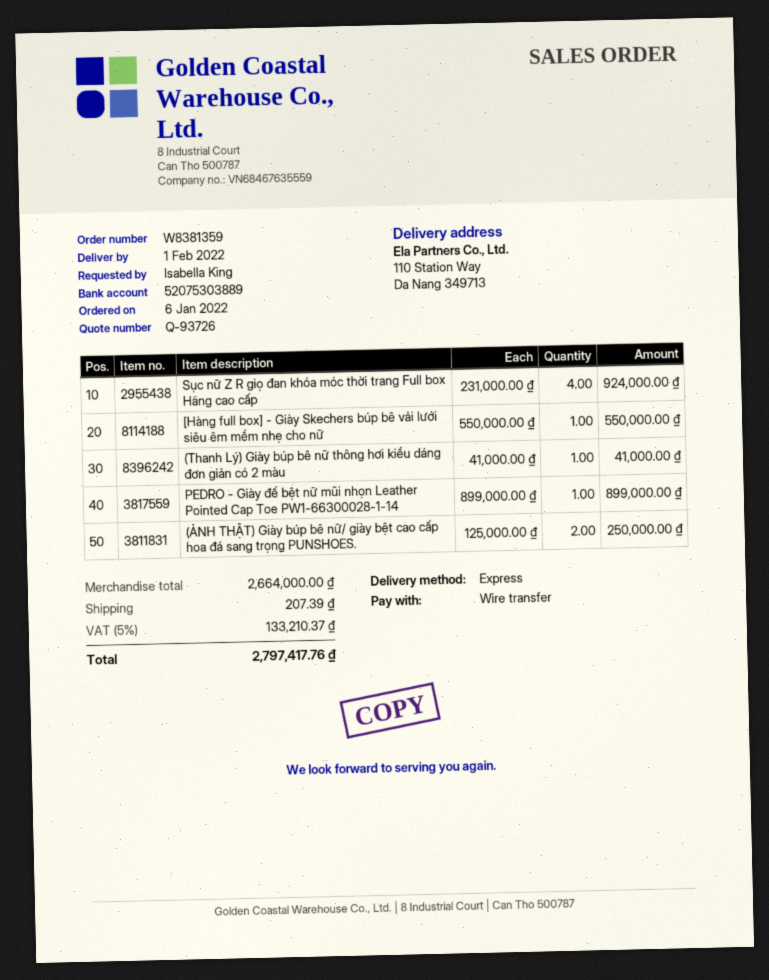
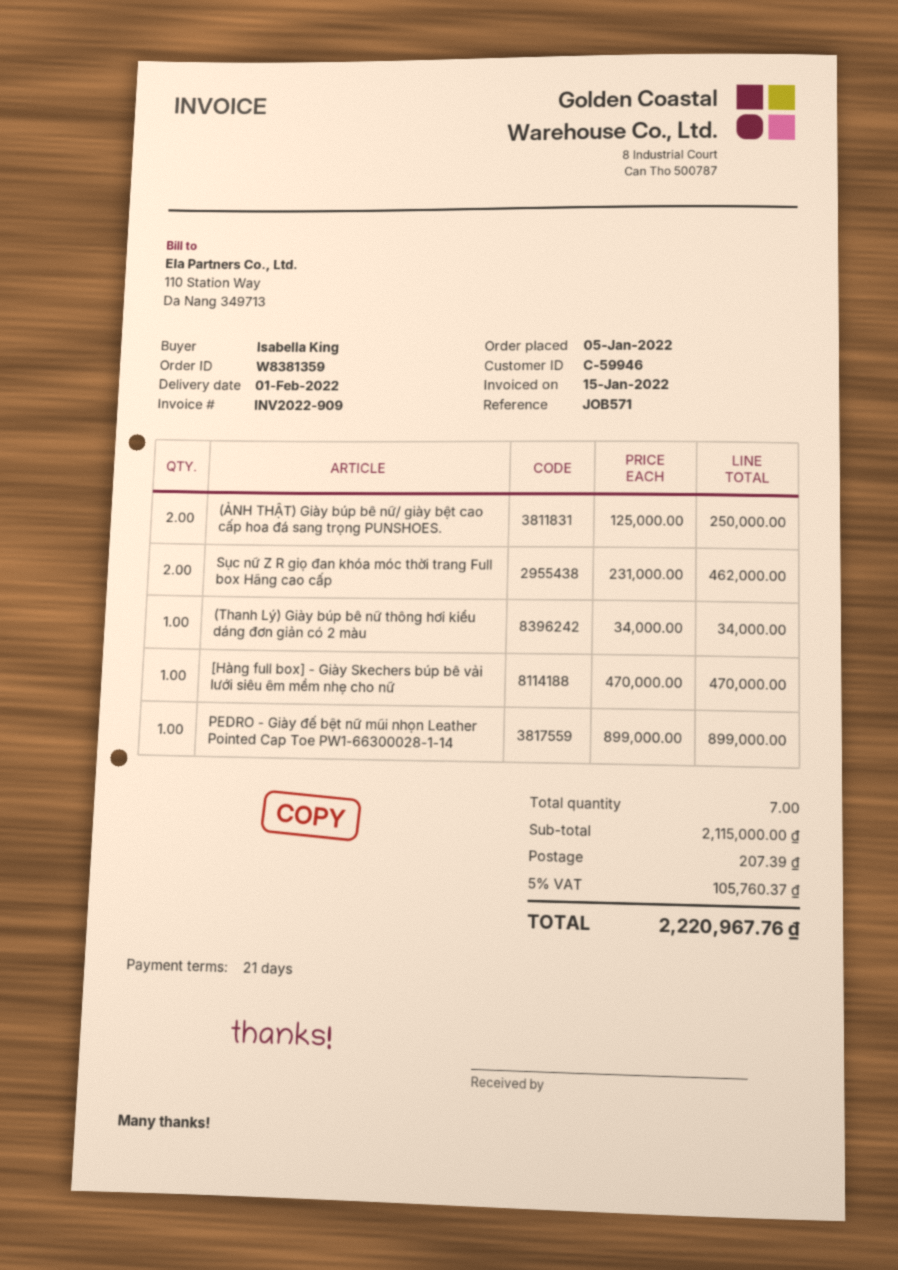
order date: 2022-01-06 -> 2022-01-05
Sục nữ Z R giọ đan khóa móc thời trang Full box Hãng cao cấp: 4 x 231000.00 = 924000.00 -> 2 x 231000.00 = 462000.00
[Hàng full box] - Giày Skechers búp bê vải lưới siêu êm mềm nhẹ cho nữ: 1 x 550000.00 = 550000.00 -> 1 x 470000.00 = 470000.00
(Thanh Lý) Giày búp bê nữ thông hơi kiểu dáng đơn giản có 2 màu: 1 x 41000.00 = 41000.00 -> 1 x 34000.00 = 34000.00
subtotal: 2664000.00 -> 2115000.00
tax: 5% = 133210.37 -> 5% = 105760.37
total: 2797417.76 -> 2220967.76

